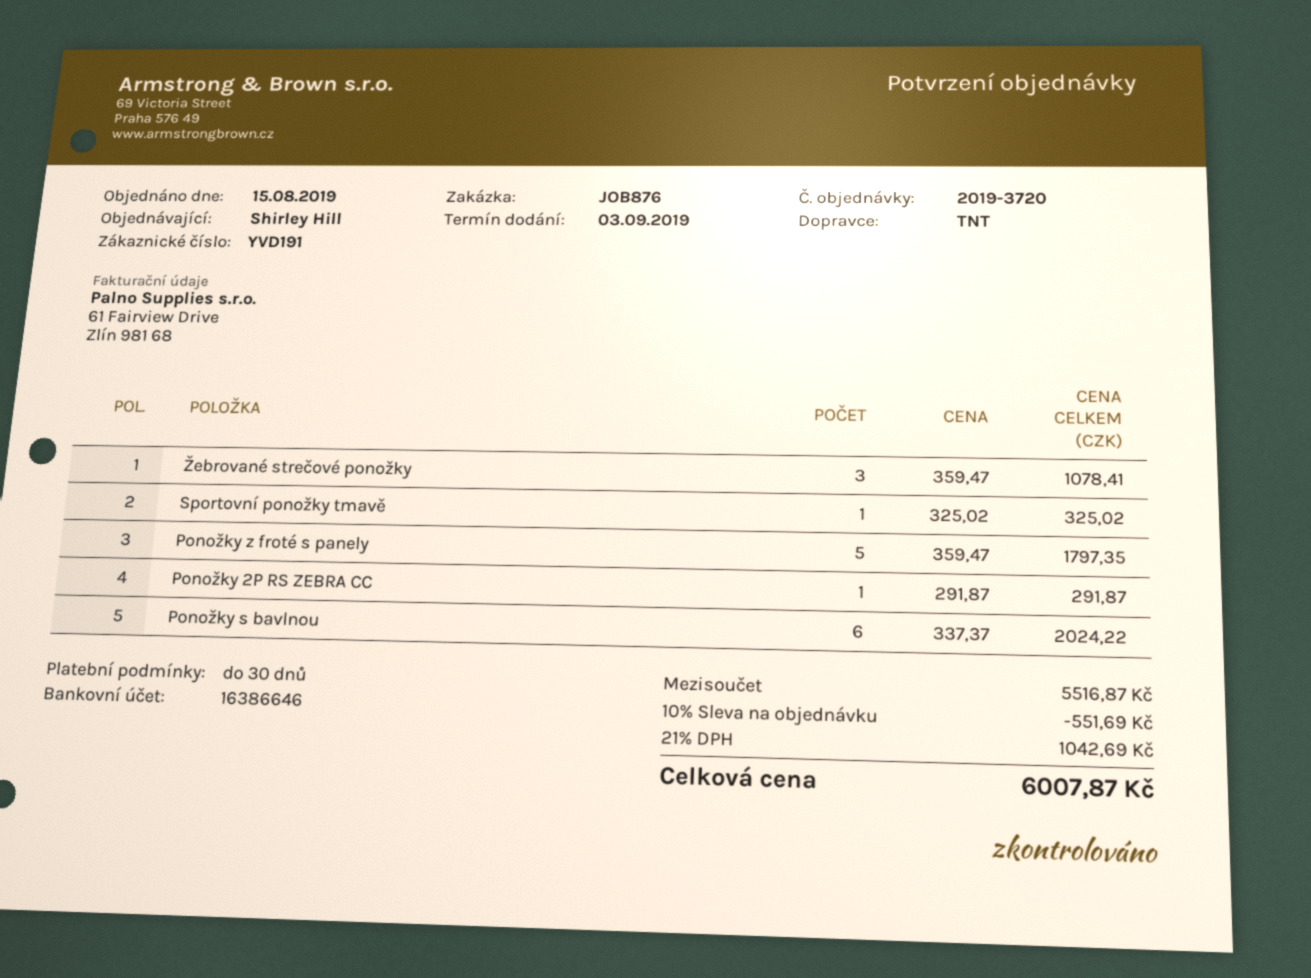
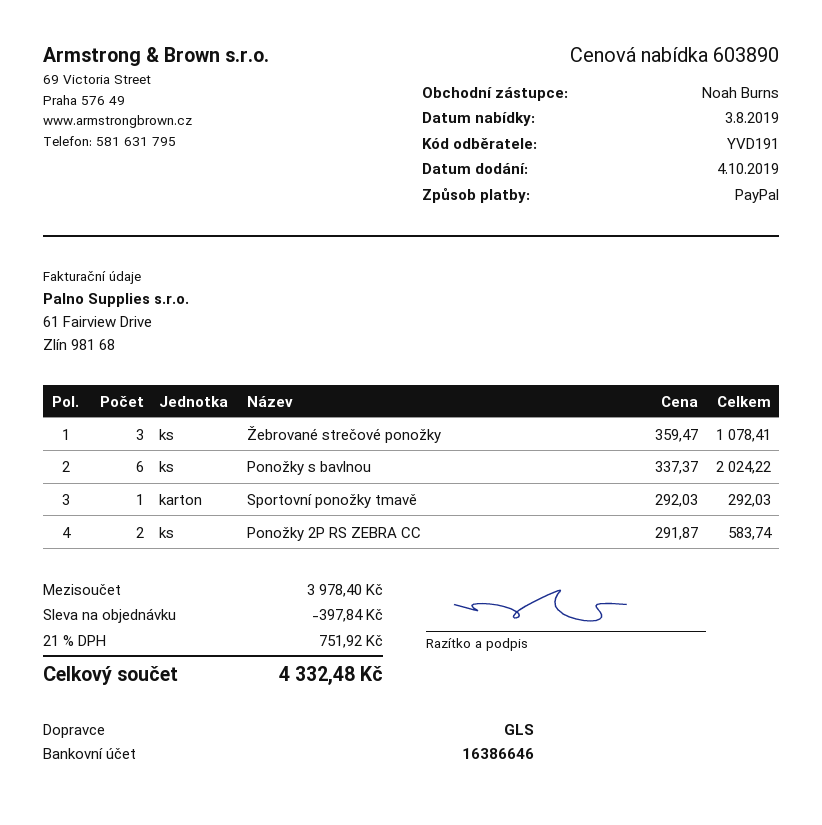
delivery date: 2019-09-03 -> 2019-10-04
shipping method: TNT -> GLS
Sportovní ponožky tmavě: 1 x 325.02 = 325.02 -> 1 x 292.03 = 292.03
Ponožky z froté s panely: 5 x 359.47 = 1797.35 -> none
Ponožky 2P RS ZEBRA CC: 1 x 291.87 = 291.87 -> 2 x 291.87 = 583.74
subtotal: 5516.87 -> 3978.40
discount: 551.69 -> 397.84
tax: 21% = 1042.69 -> 21% = 751.92
total: 6007.87 -> 4332.48

